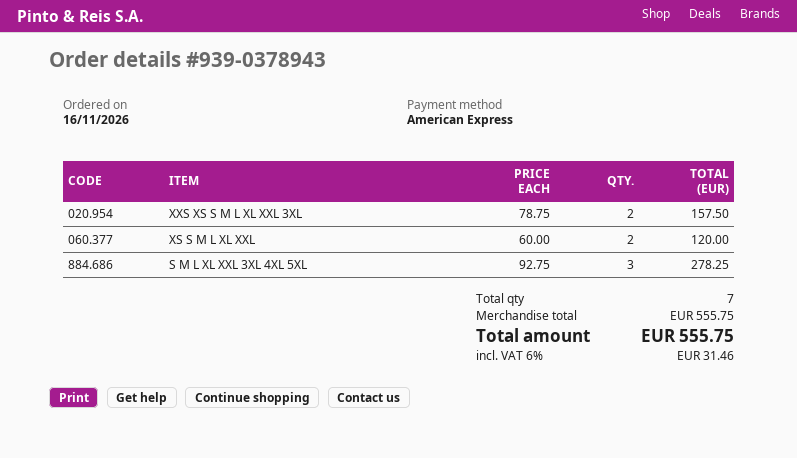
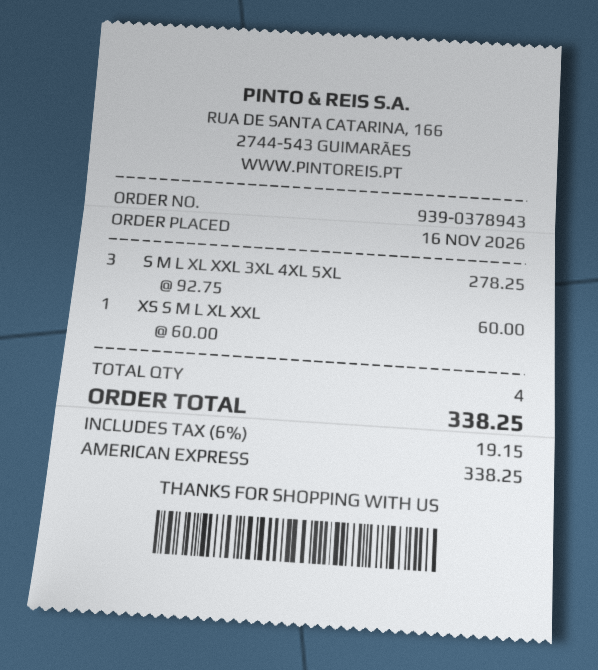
XXS XS S M L XL XXL 3XL: 2 x 78.75 = 157.50 -> none
XS S M L XL XXL: 2 x 60.00 = 120.00 -> 1 x 60.00 = 60.00
total quantity: 7 -> 4
tax: 6% = 31.46 -> 6% = 19.15
total: 555.75 -> 338.25

